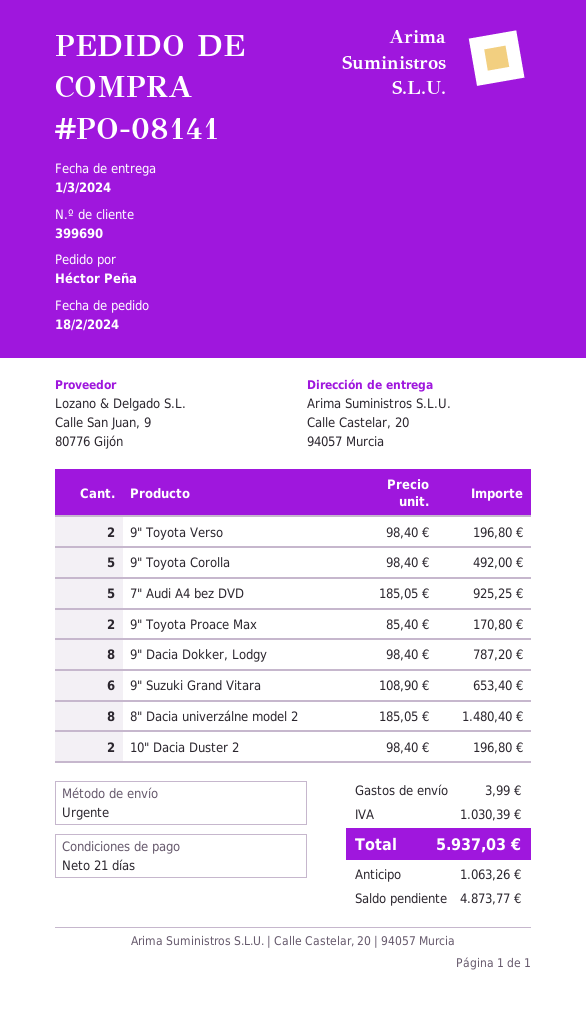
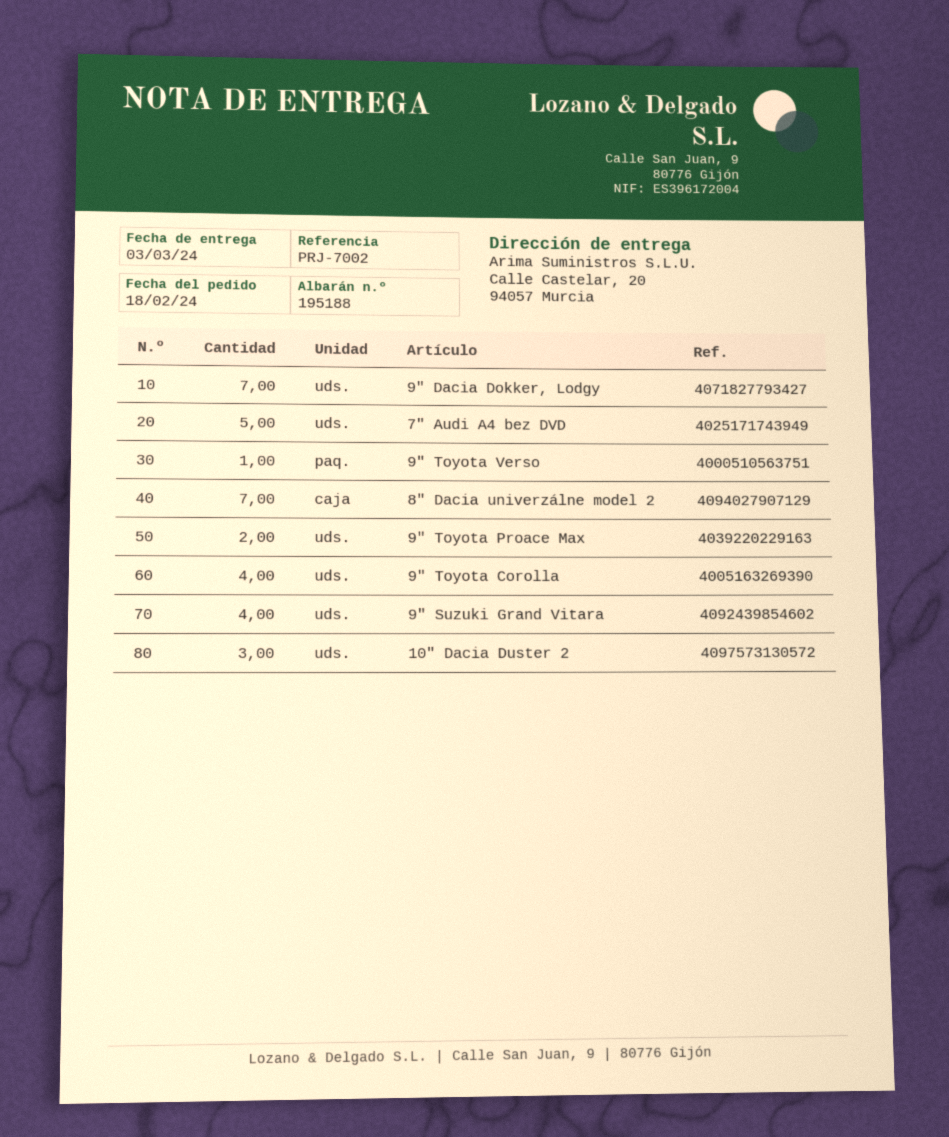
delivery date: 2024-03-01 -> 2024-03-03
9" Toyota Verso: 2 -> 1
9" Toyota Corolla: 5 -> 4
9" Dacia Dokker, Lodgy: 8 -> 7
9" Suzuki Grand Vitara: 6 -> 4
8" Dacia univerzálne model 2: 8 -> 7
10" Dacia Duster 2: 2 -> 3

